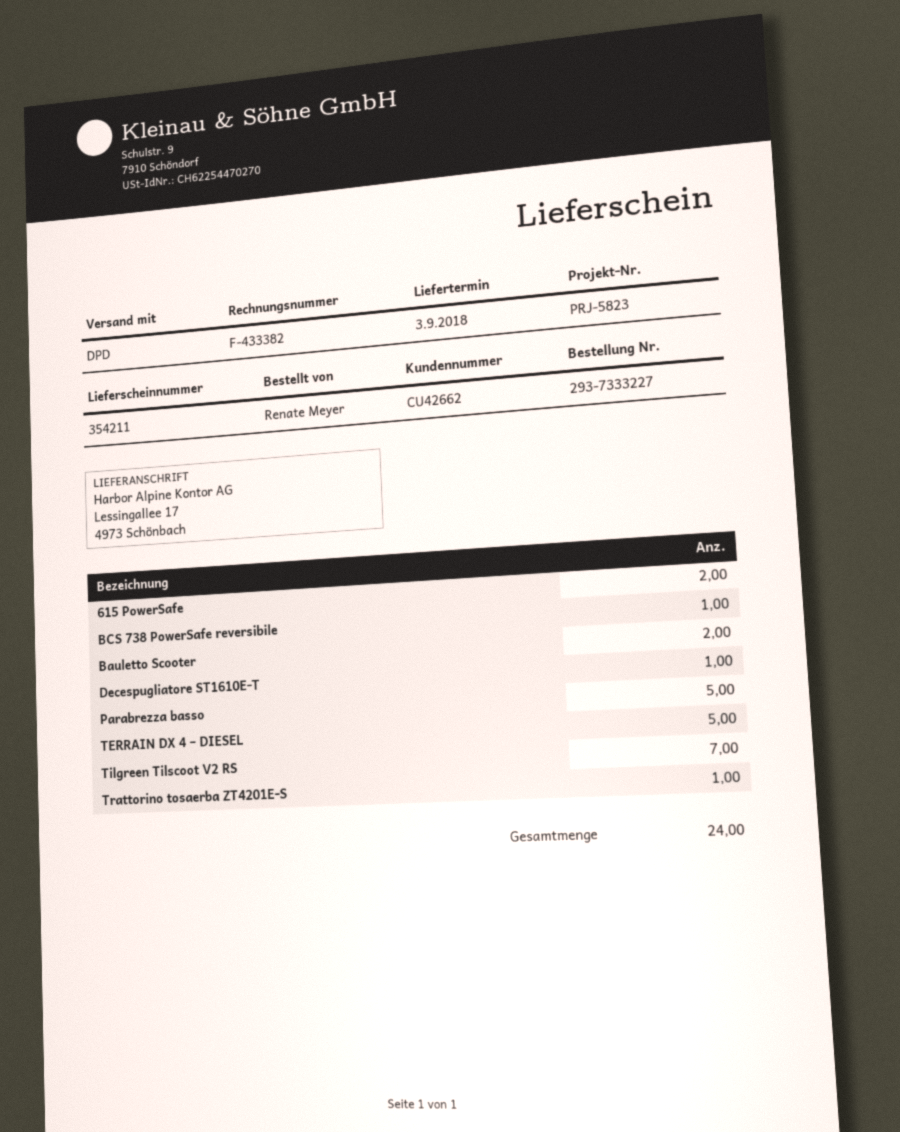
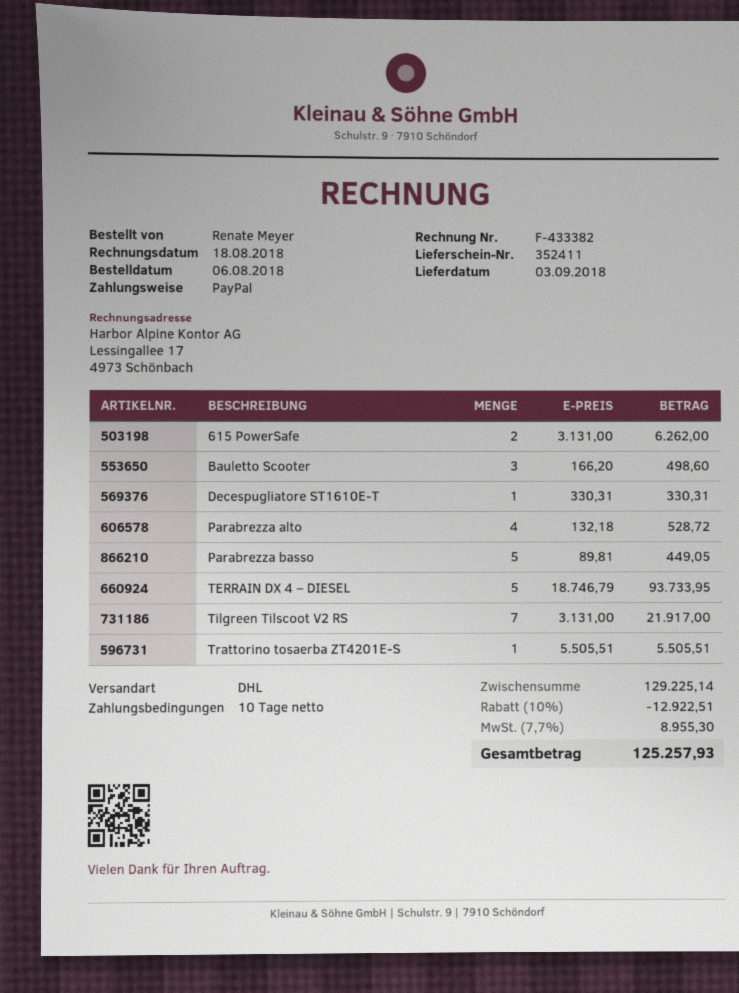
delivery note number: 354211 -> 352411
shipping method: DPD -> DHL
BCS 738 PowerSafe reversibile: 1 -> none
Bauletto Scooter: 2 -> 3
Parabrezza alto: none -> 4

